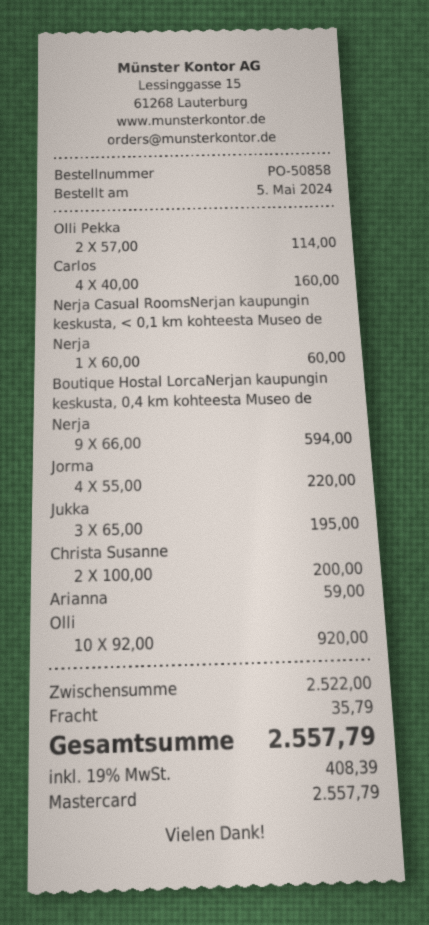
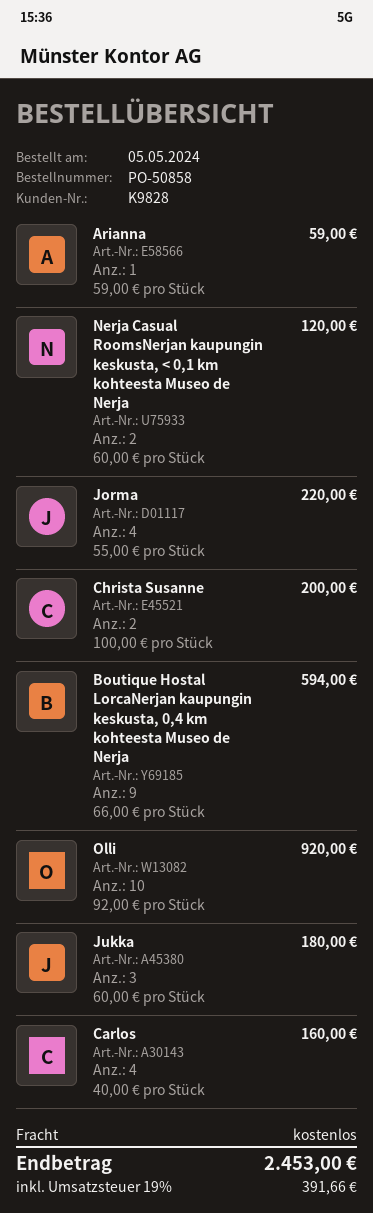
Olli Pekka: 2 x 57.00 = 114.00 -> none
Nerja Casual RoomsNerjan kaupungin keskusta, < 0,1 km kohteesta Museo de Nerja: 1 x 60.00 = 60.00 -> 2 x 60.00 = 120.00
Jukka: 3 x 65.00 = 195.00 -> 3 x 60.00 = 180.00
shipping: 35.79 -> 0.00
tax: 19% = 408.39 -> 19% = 391.66
total: 2557.79 -> 2453.00

